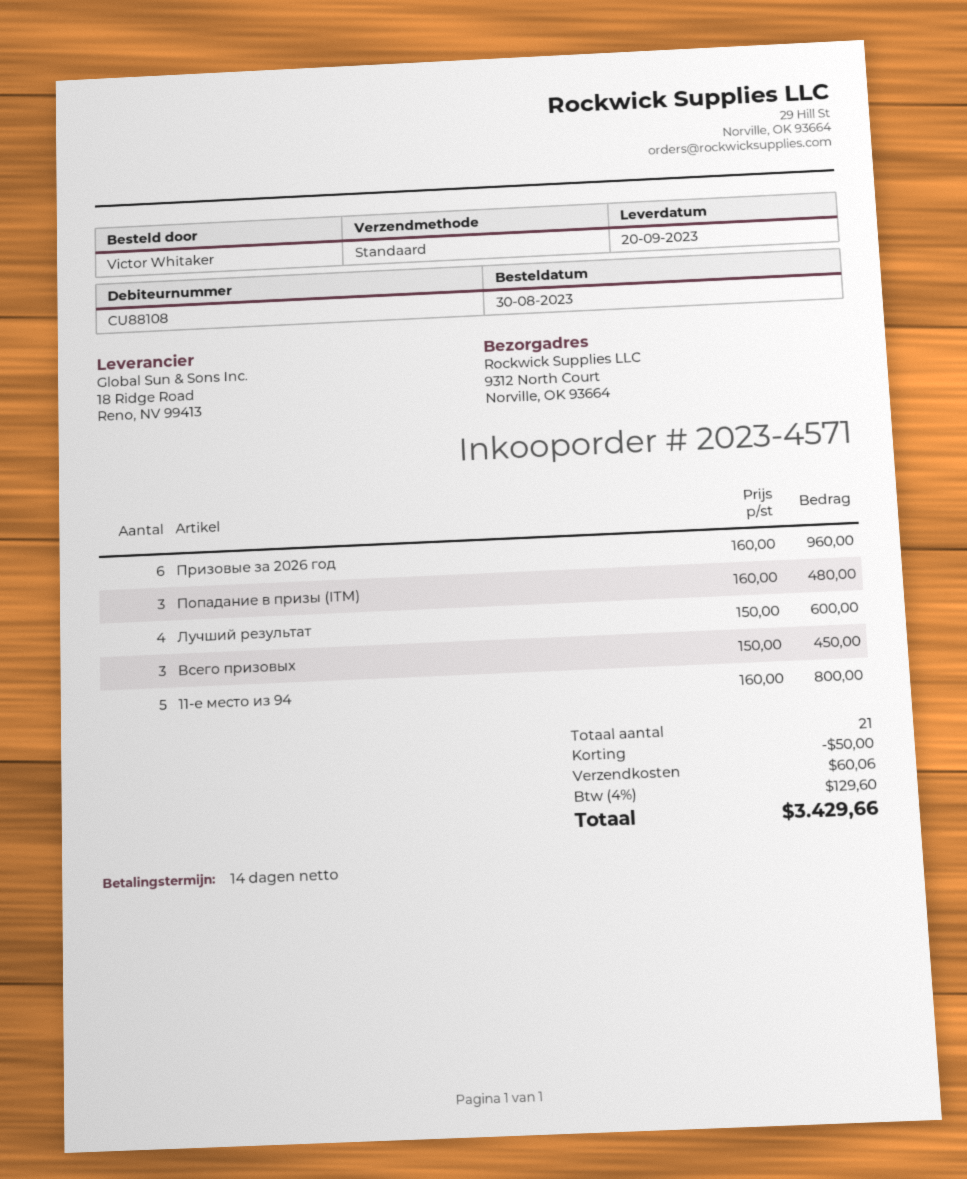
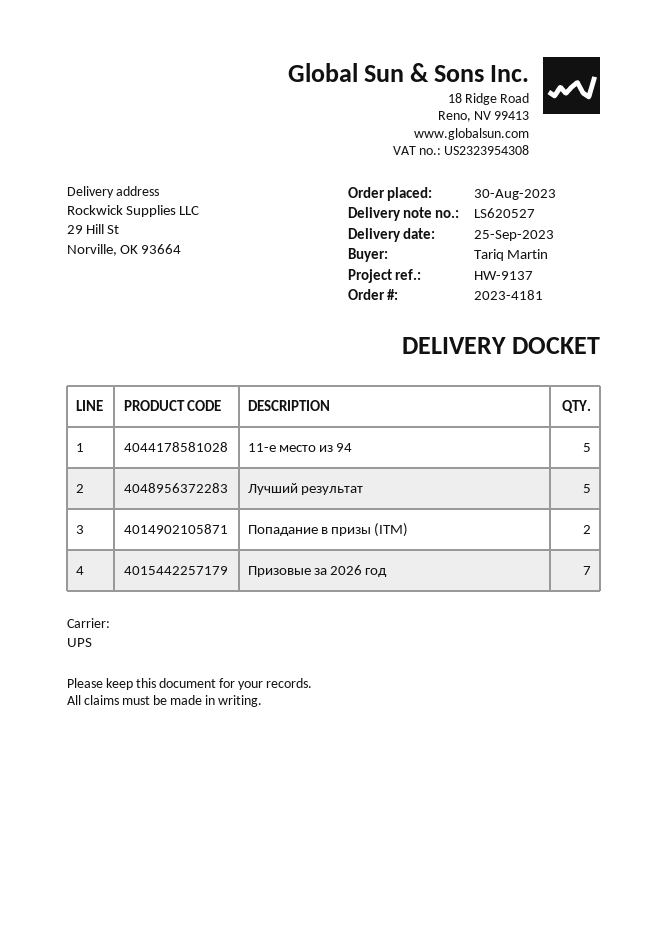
order number: 2023-4571 -> 2023-4181
delivery date: 2023-09-20 -> 2023-09-25
ordered by: Victor Whitaker -> Tariq Martin
shipping method: standard -> UPS
ship to: 9312 North Court, Norville, OK 93664 -> 29 Hill St, Norville, OK 93664
Призовые за 2026 год: 6 -> 7
Попадание в призы (ITM): 3 -> 2
Лучший результат: 4 -> 5
Всего призовых: 3 -> none

